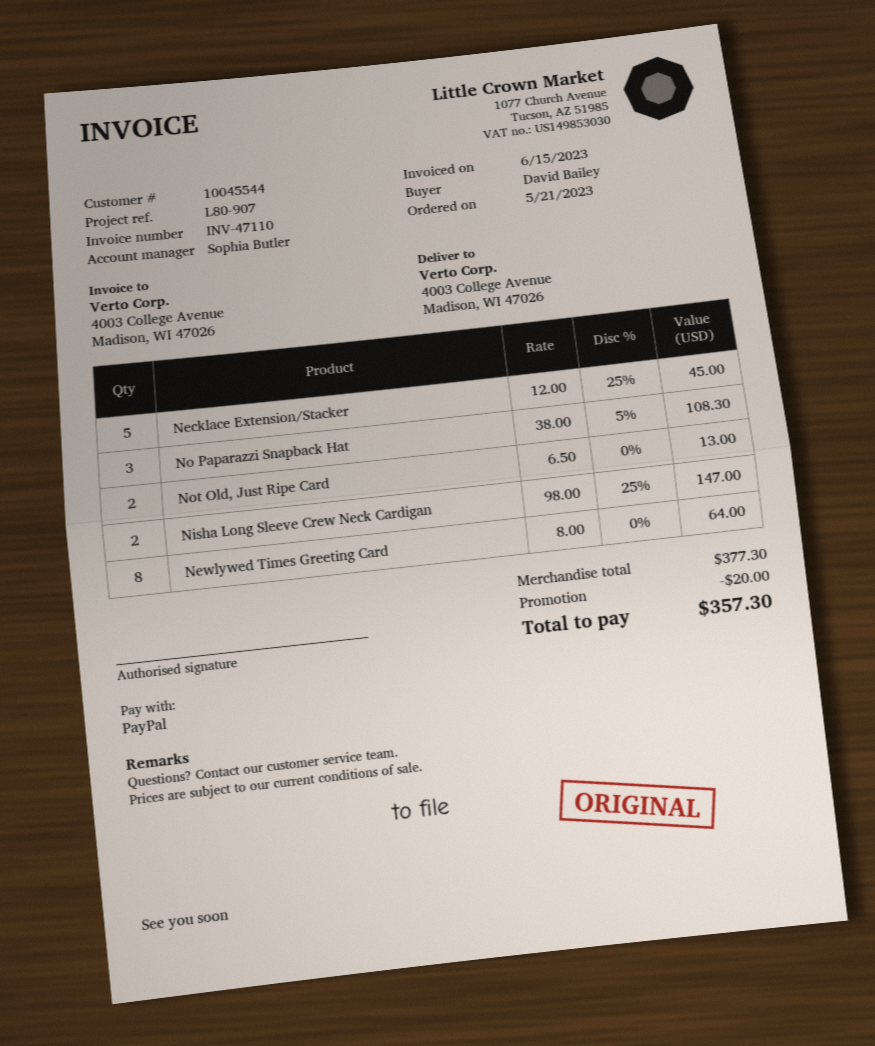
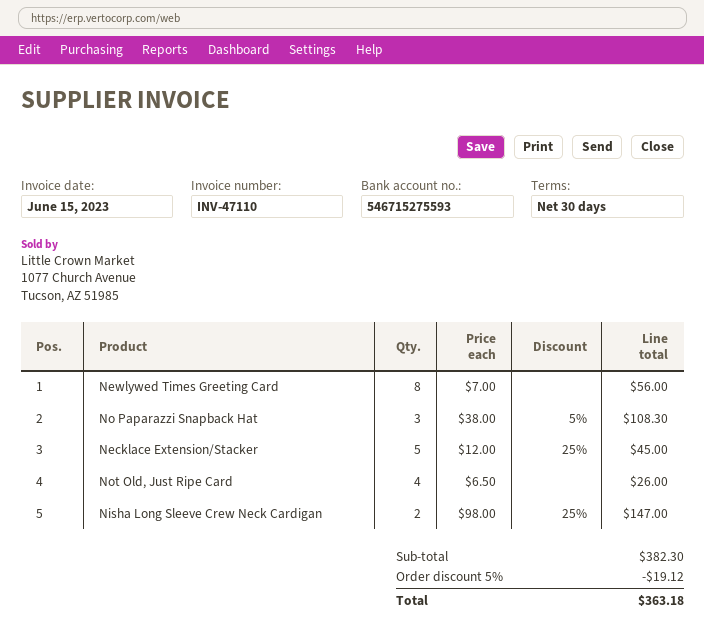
Not Old, Just Ripe Card: 2 x 6.50 = 13.00 -> 4 x 6.50 = 26.00
Newlywed Times Greeting Card: 8 x 8.00 = 64.00 -> 8 x 7.00 = 56.00
subtotal: 377.30 -> 382.30
discount: 20.00 -> 19.12
total: 357.30 -> 363.18

